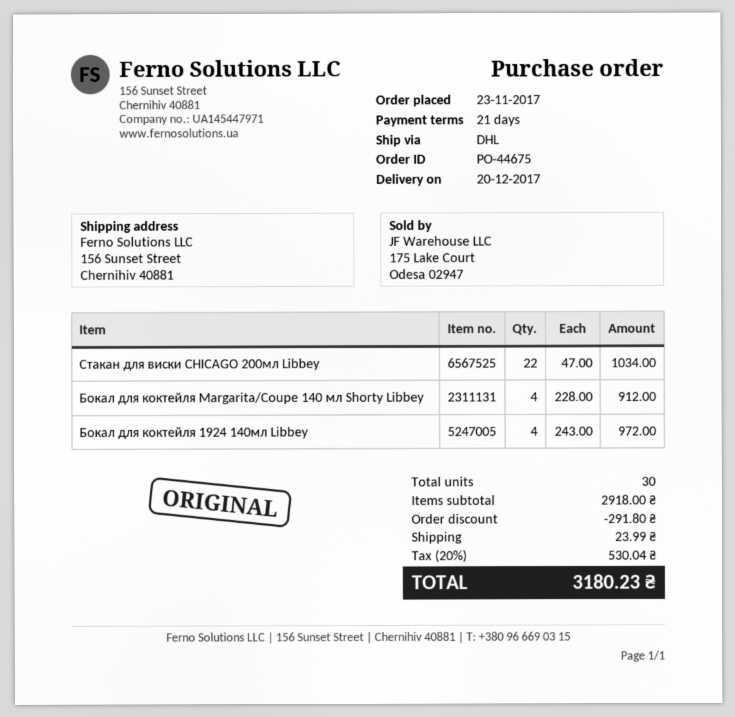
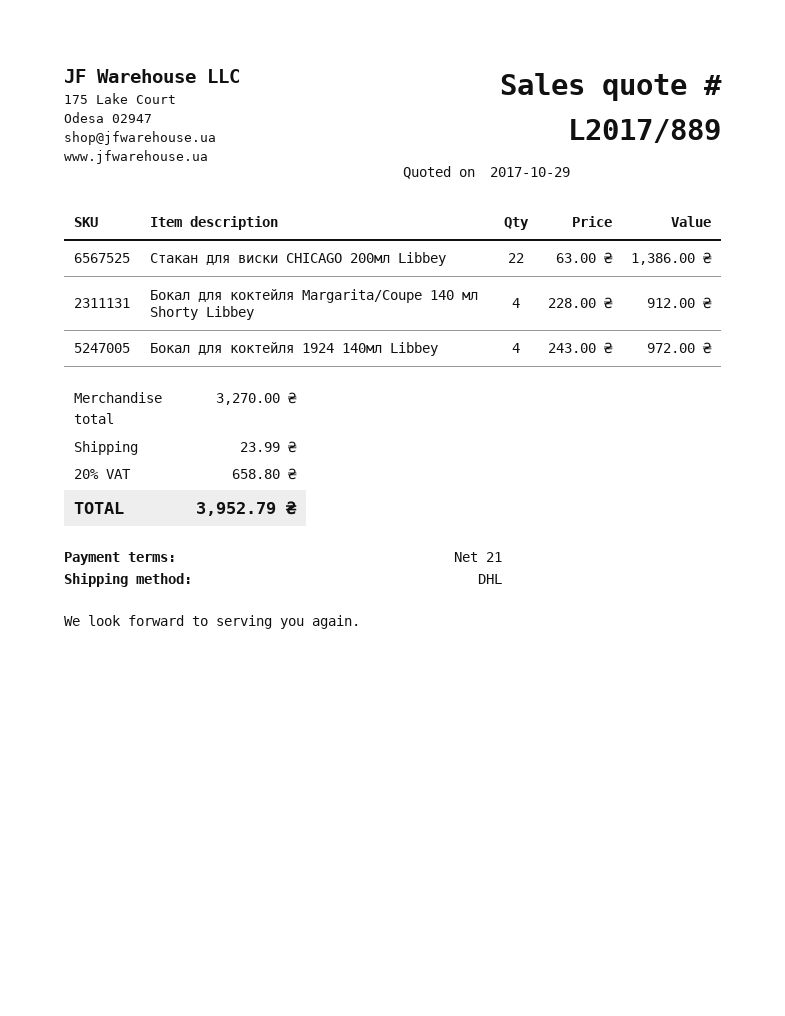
Стакан для виски CHICAGO 200мл Libbey: 22 x 47.00 = 1034.00 -> 22 x 63.00 = 1386.00
subtotal: 2918.00 -> 3270.00
discount: 291.80 -> none
tax: 20% = 530.04 -> 20% = 658.80
total: 3180.23 -> 3952.79

